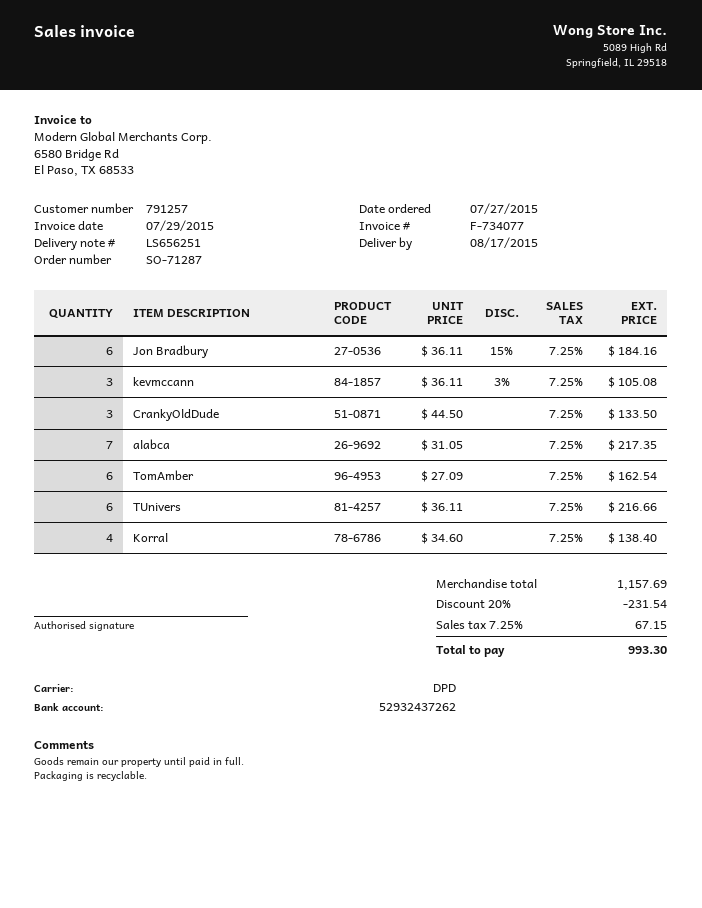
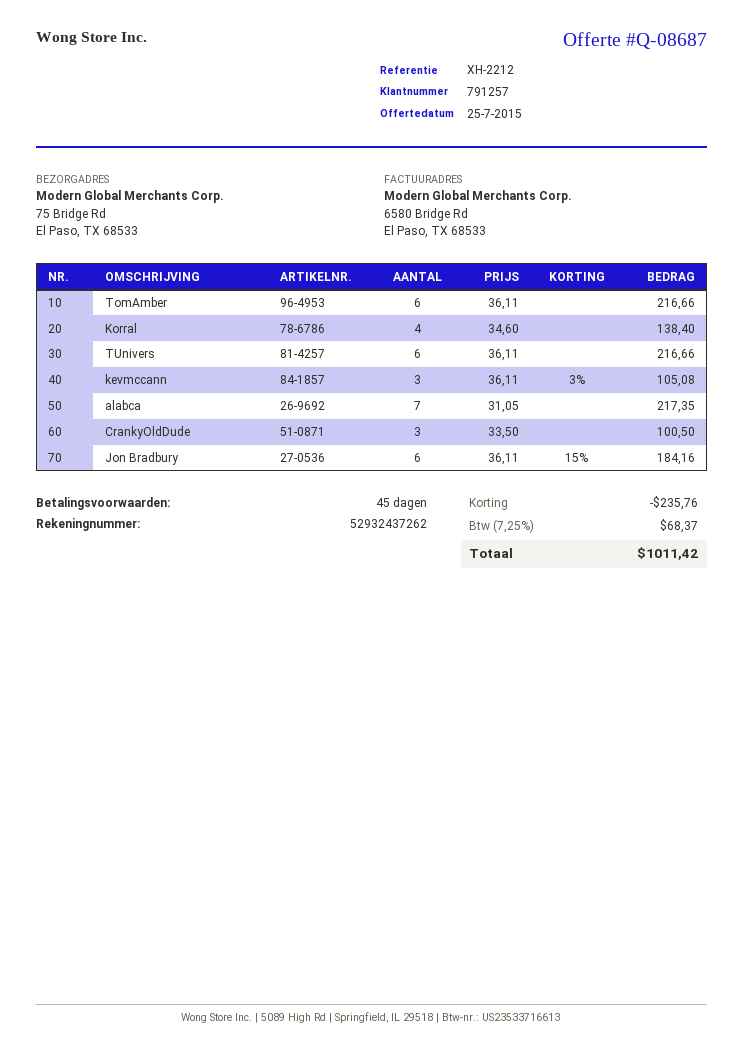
CrankyOldDude: 3 x 44.50 = 133.50 -> 3 x 33.50 = 100.50
TomAmber: 6 x 27.09 = 162.54 -> 6 x 36.11 = 216.66
discount: 231.54 -> 235.76
tax: 7.25% = 67.15 -> 7.25% = 68.37
total: 993.30 -> 1011.42

